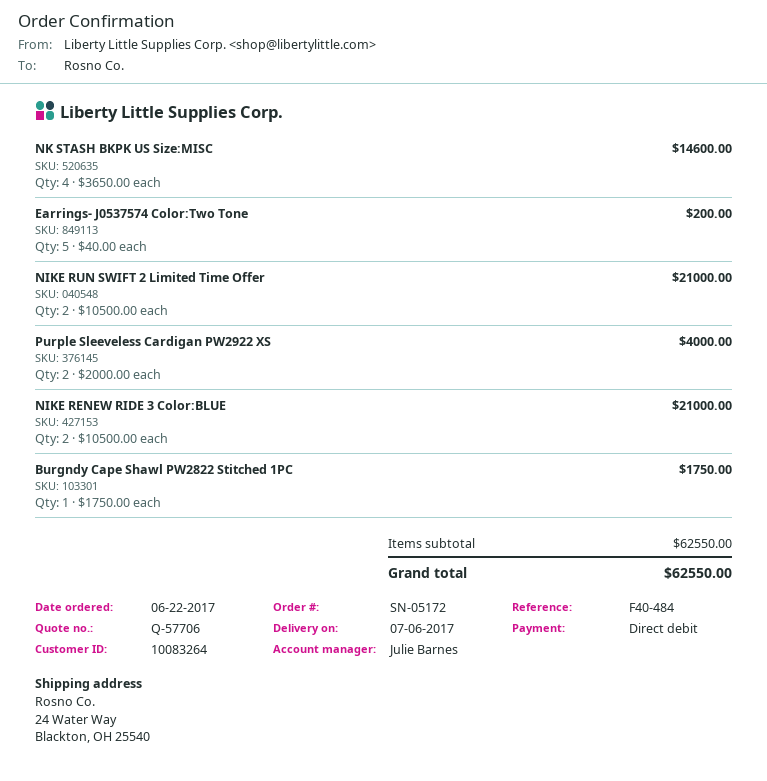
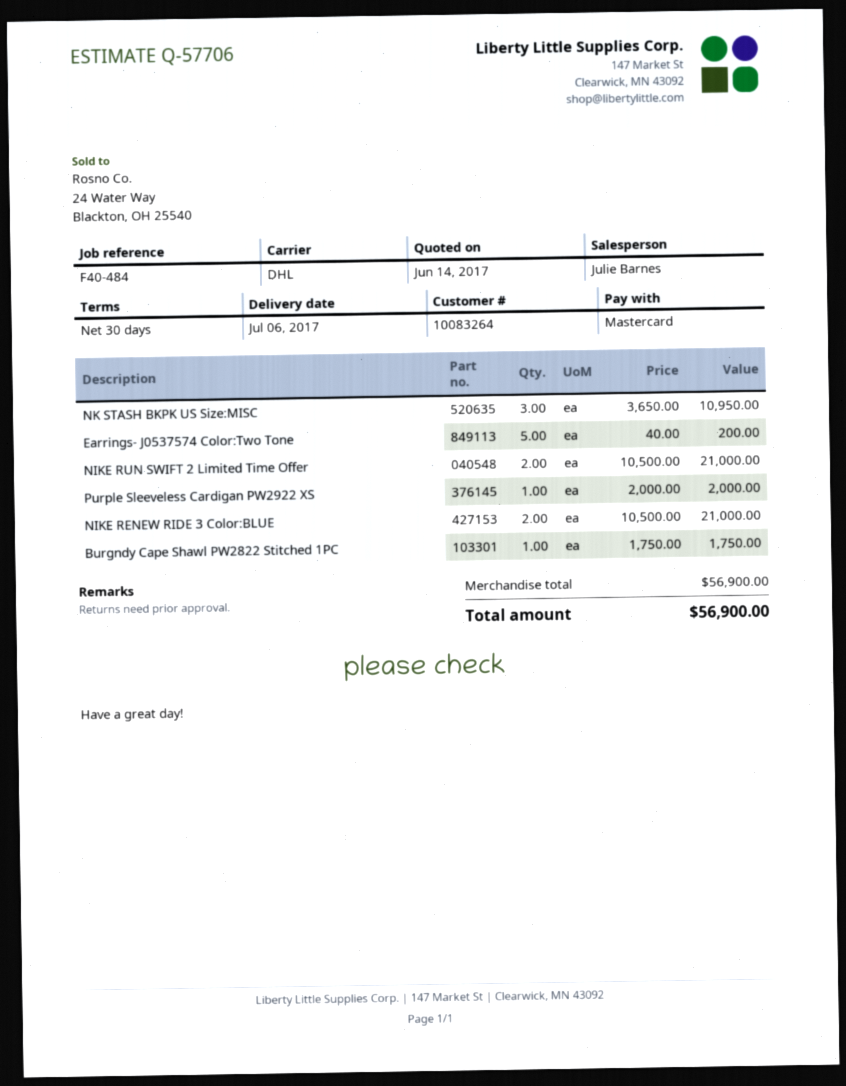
payment method: direct debit -> Mastercard
NK STASH BKPK US Size:MISC: 4 x 3650.00 = 14600.00 -> 3 x 3650.00 = 10950.00
Purple Sleeveless Cardigan PW2922 XS: 2 x 2000.00 = 4000.00 -> 1 x 2000.00 = 2000.00
subtotal: 62550.00 -> 56900.00
total: 62550.00 -> 56900.00

